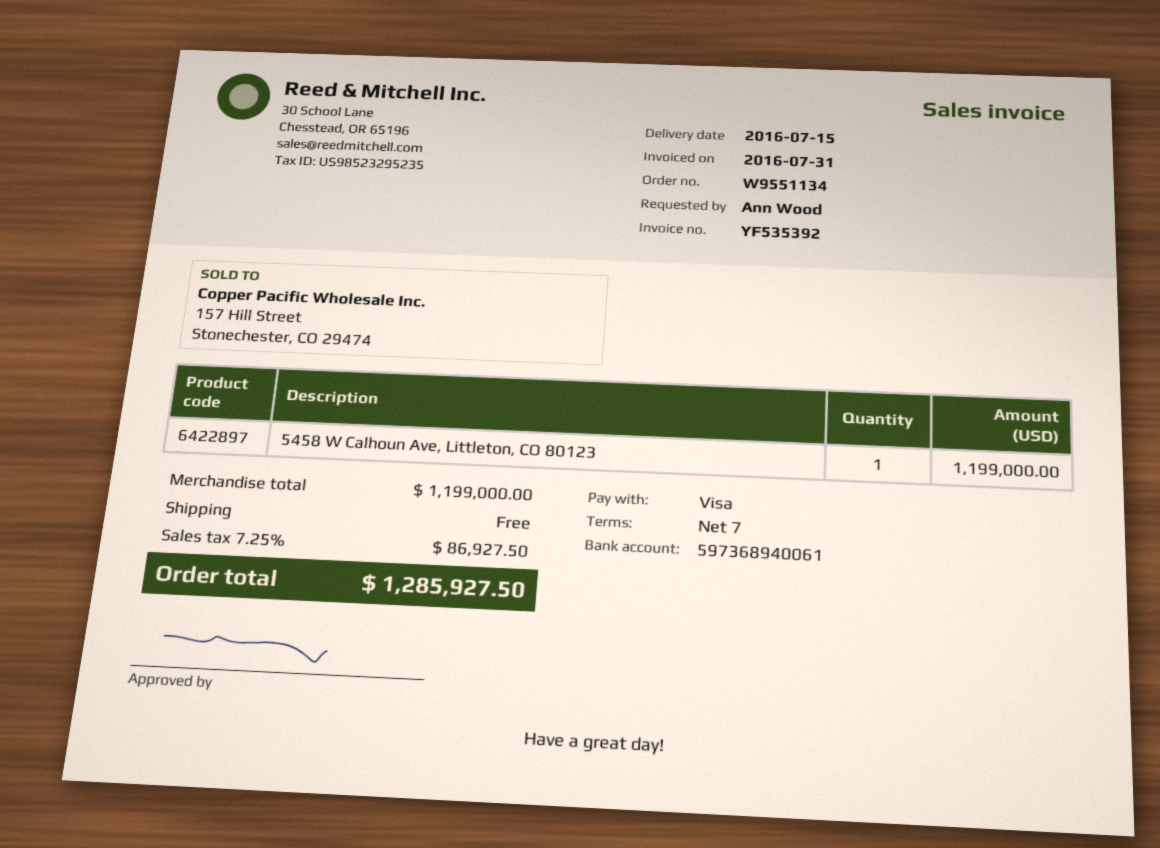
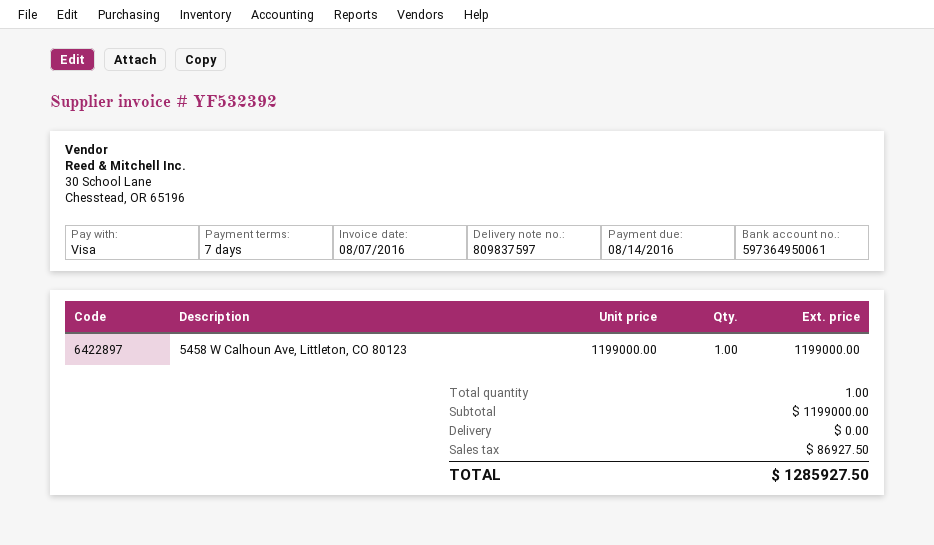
invoice number: YF535392 -> YF532392
invoice date: 2016-07-31 -> 2016-08-07
bank account: 597368940061 -> 597364950061

